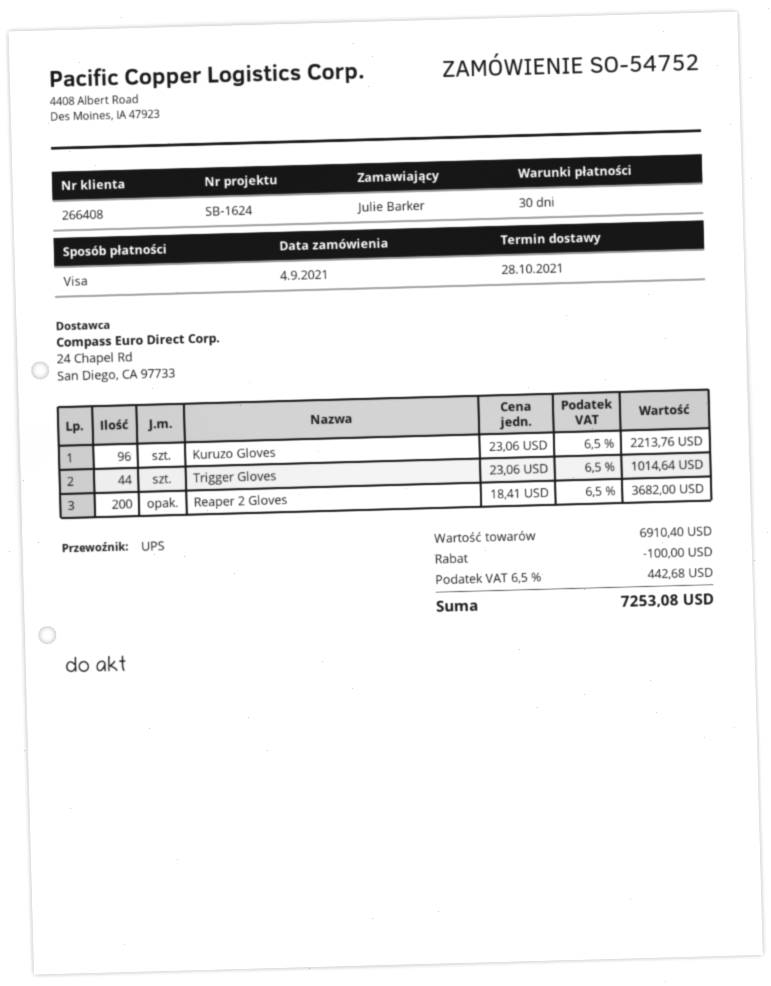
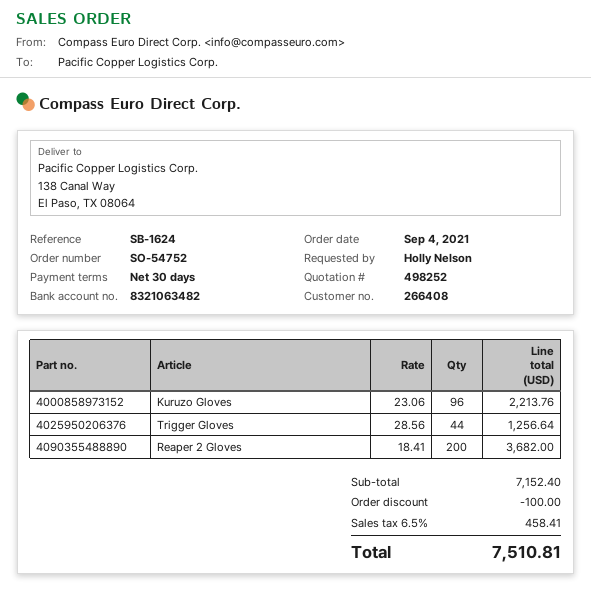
ordered by: Julie Barker -> Holly Nelson
Trigger Gloves: 44 x 23.06 = 1014.64 -> 44 x 28.56 = 1256.64
subtotal: 6910.40 -> 7152.40
tax: 6.5% = 442.68 -> 6.5% = 458.41
total: 7253.08 -> 7510.81

